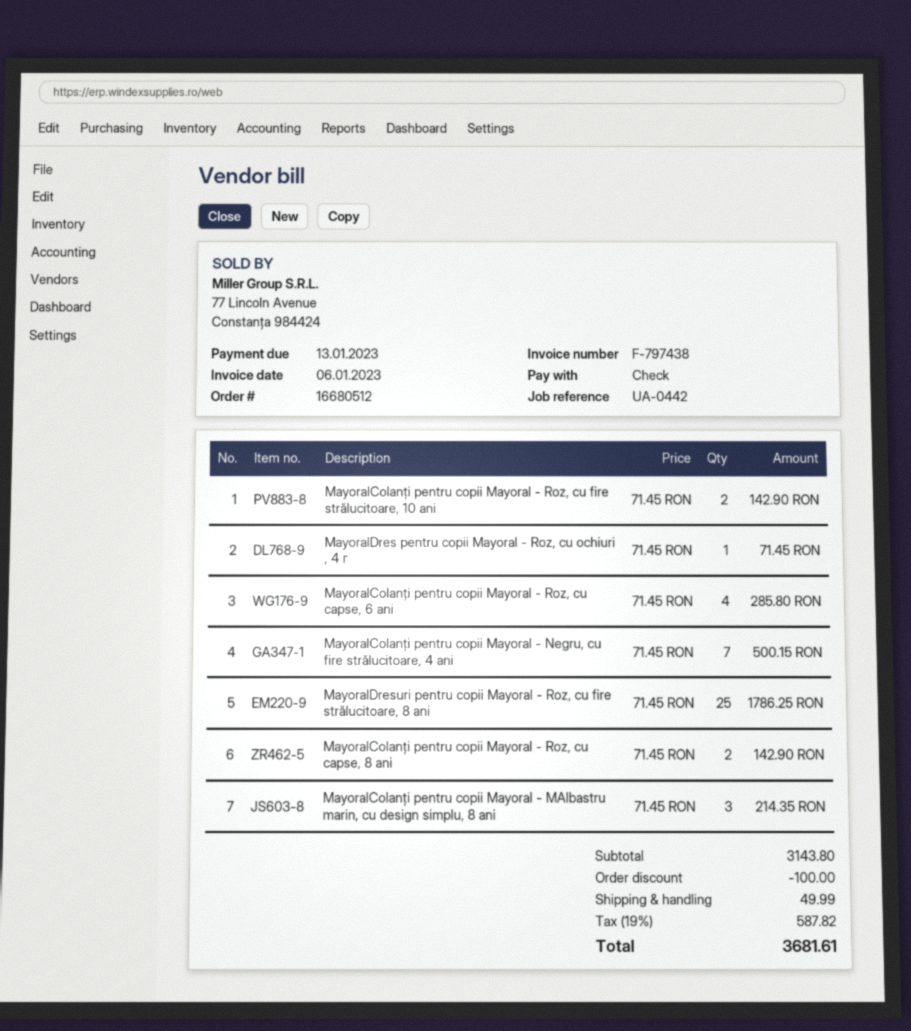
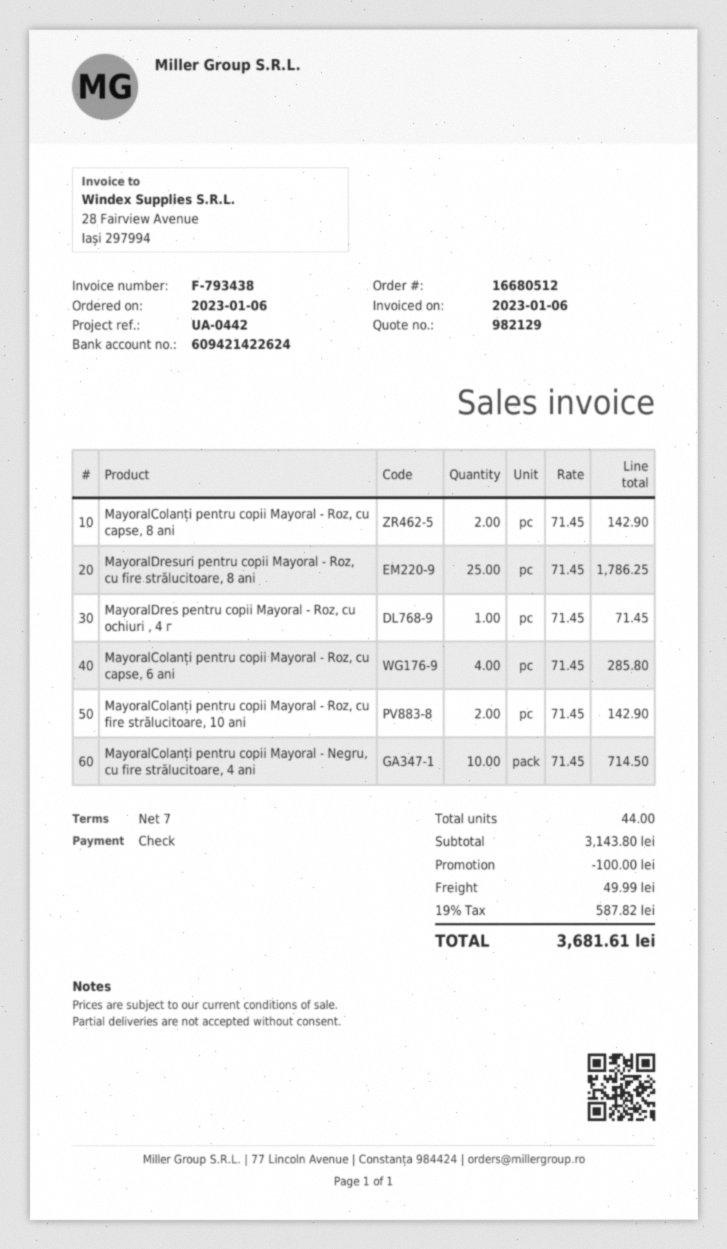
invoice number: F-797438 -> F-793438
MayoralColanți pentru copii Mayoral - Negru, cu fire strălucitoare, 4 ani: 7 x 71.45 = 500.15 -> 10 x 71.45 = 714.50
MayoralColanți pentru copii Mayoral - МAlbastru marin, cu design simplu, 8 ani: 3 x 71.45 = 214.35 -> none

